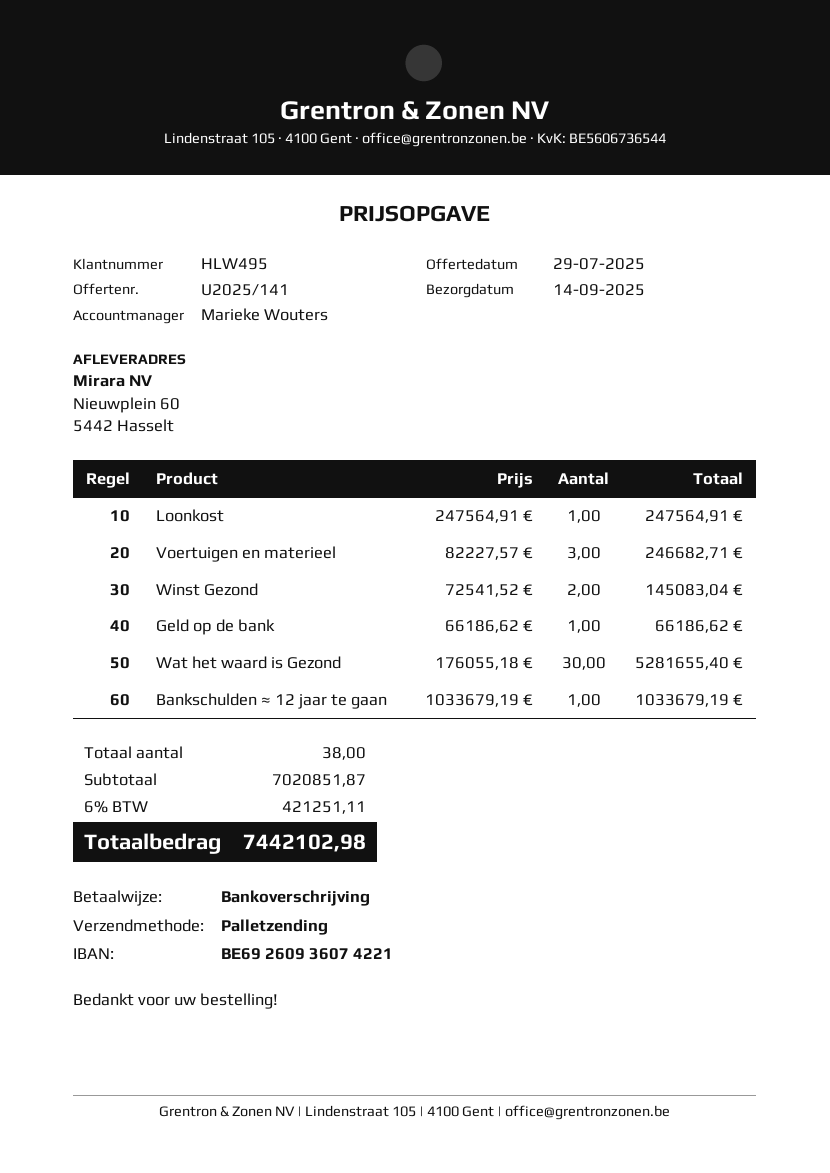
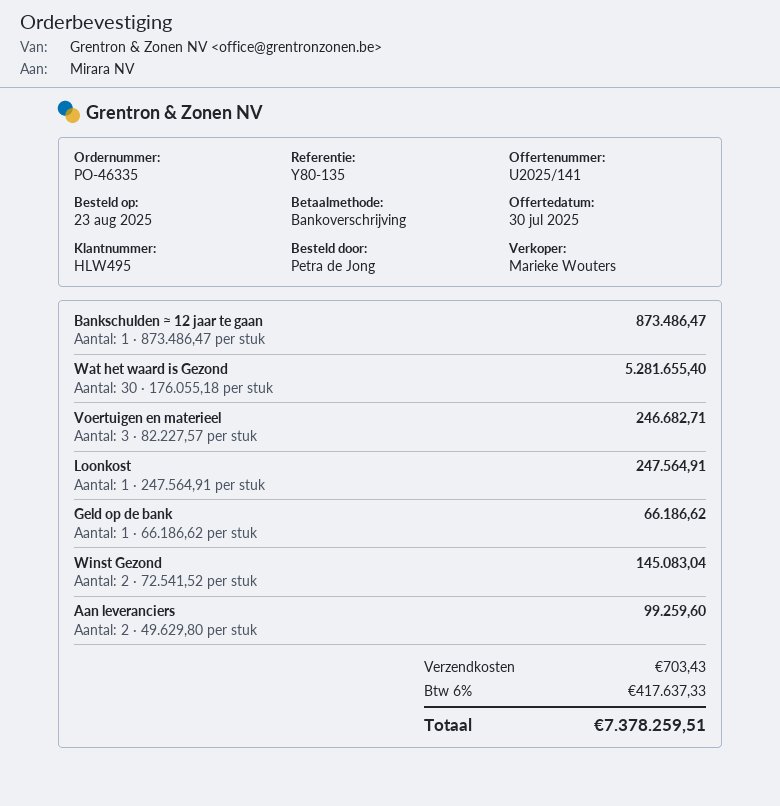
quote date: 2025-07-29 -> 2025-07-30
Bankschulden ≈ 12 jaar te gaan: 1 x 1033679.19 = 1033679.19 -> 1 x 873486.47 = 873486.47
Aan leveranciers: none -> 2 x 49629.80 = 99259.60
shipping: none -> 703.43
tax: 6% = 421251.11 -> 6% = 417637.33
total: 7442102.98 -> 7378259.51

